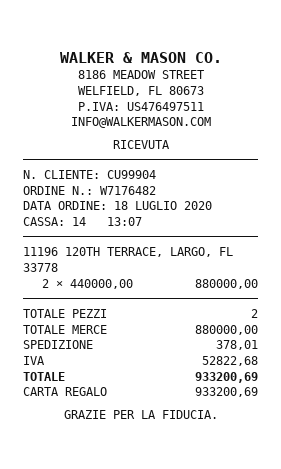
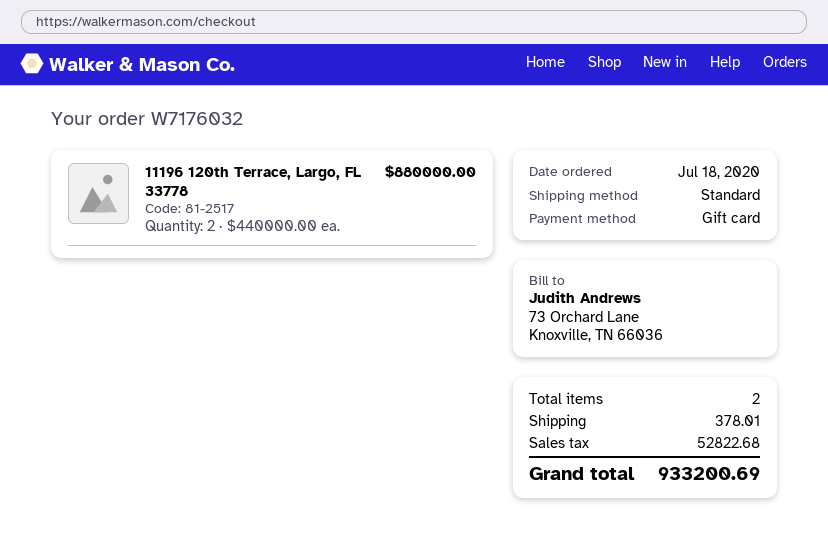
order number: W7176482 -> W7176032

